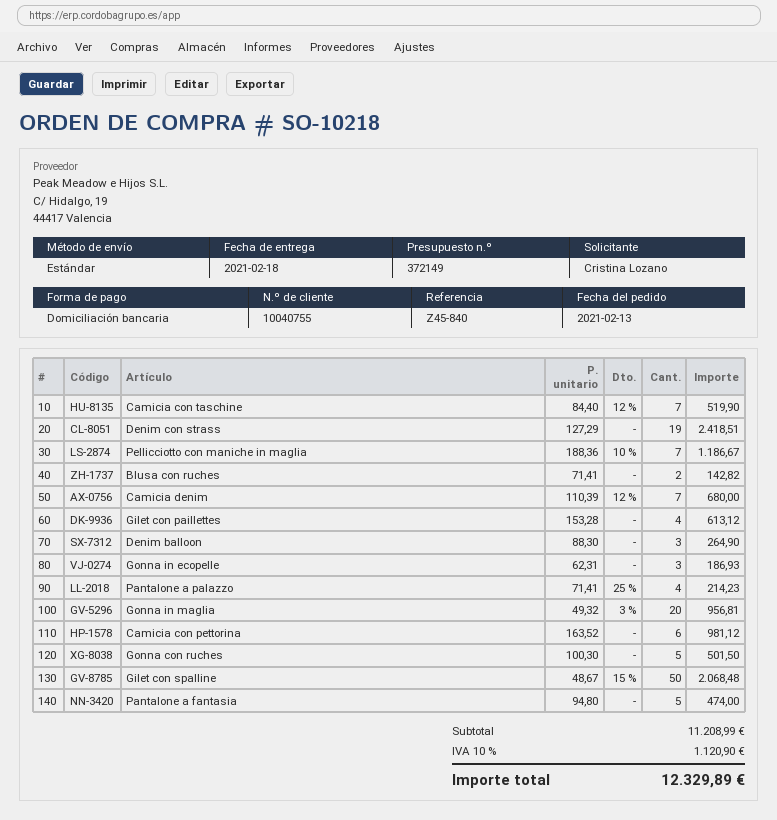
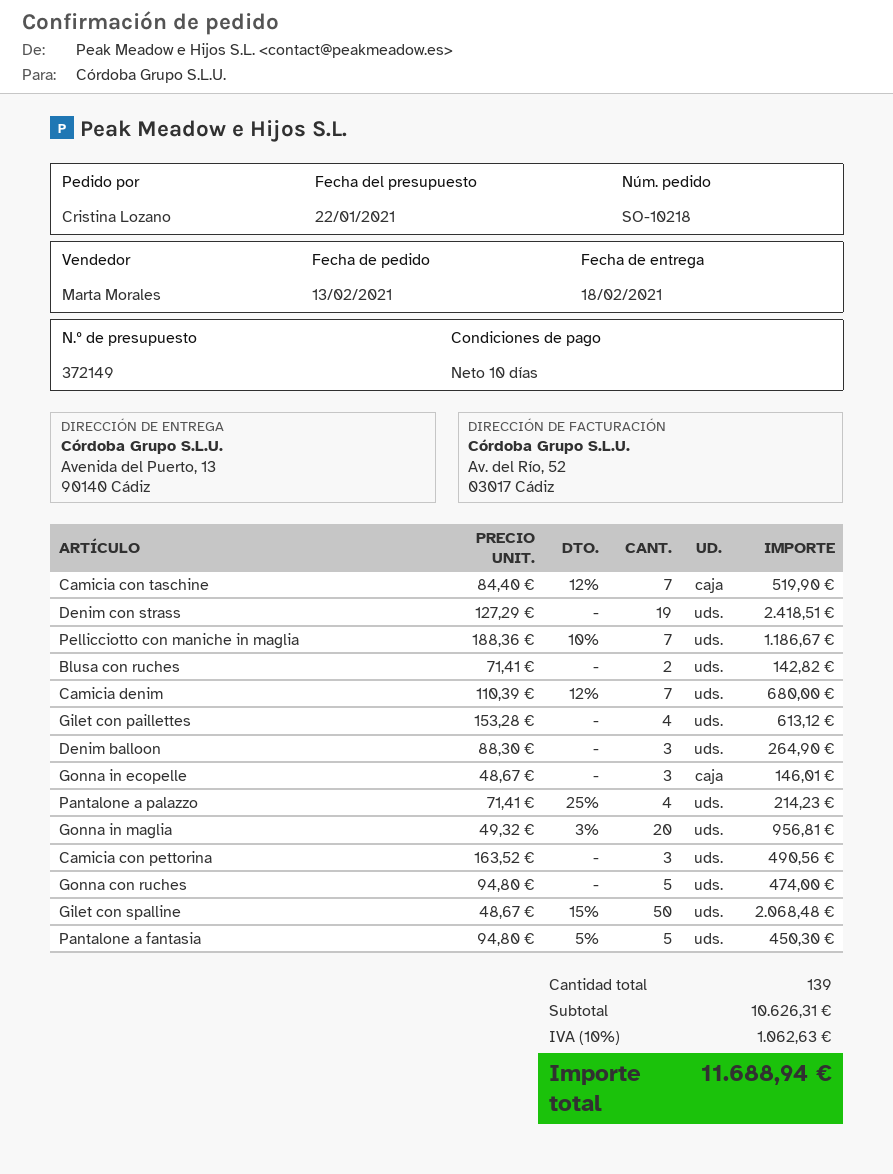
Gonna in ecopelle: 3 x 62.31 = 186.93 -> 3 x 48.67 = 146.01
Camicia con pettorina: 6 x 163.52 = 981.12 -> 3 x 163.52 = 490.56
Gonna con ruches: 5 x 100.30 = 501.50 -> 5 x 94.80 = 474.00
Pantalone a fantasia: 5 x 94.80 = 474.00 -> 5 x 94.80 - 5% = 450.30
subtotal: 11208.99 -> 10626.31
tax: 10% = 1120.90 -> 10% = 1062.63
total: 12329.89 -> 11688.94

